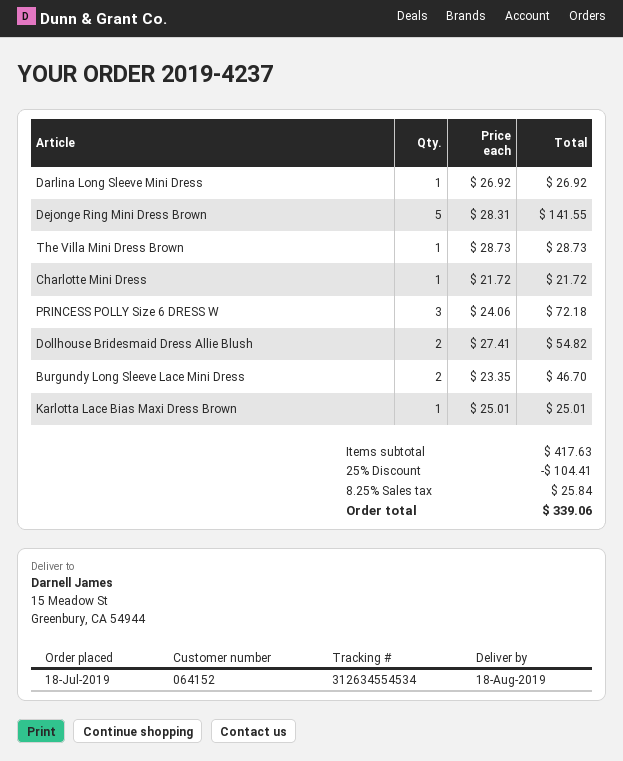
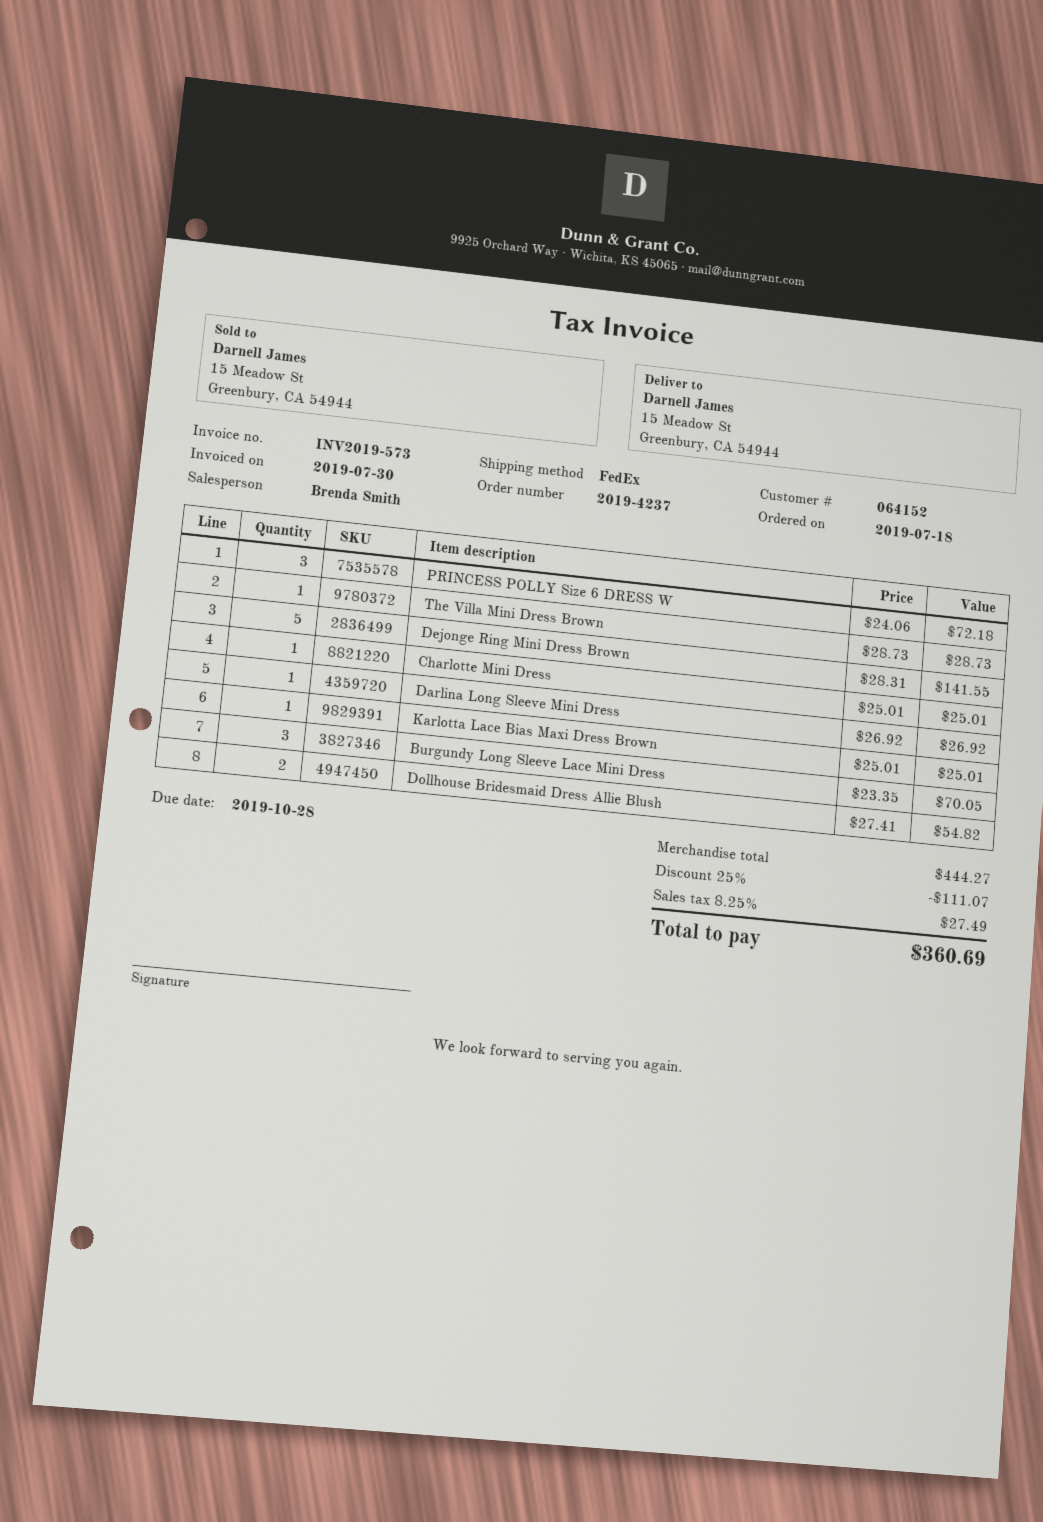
Charlotte Mini Dress: 1 x 21.72 = 21.72 -> 1 x 25.01 = 25.01
Burgundy Long Sleeve Lace Mini Dress: 2 x 23.35 = 46.70 -> 3 x 23.35 = 70.05
subtotal: 417.63 -> 444.27
discount: 25% = 104.41 -> 25% = 111.07
tax: 8.25% = 25.84 -> 8.25% = 27.49
total: 339.06 -> 360.69

